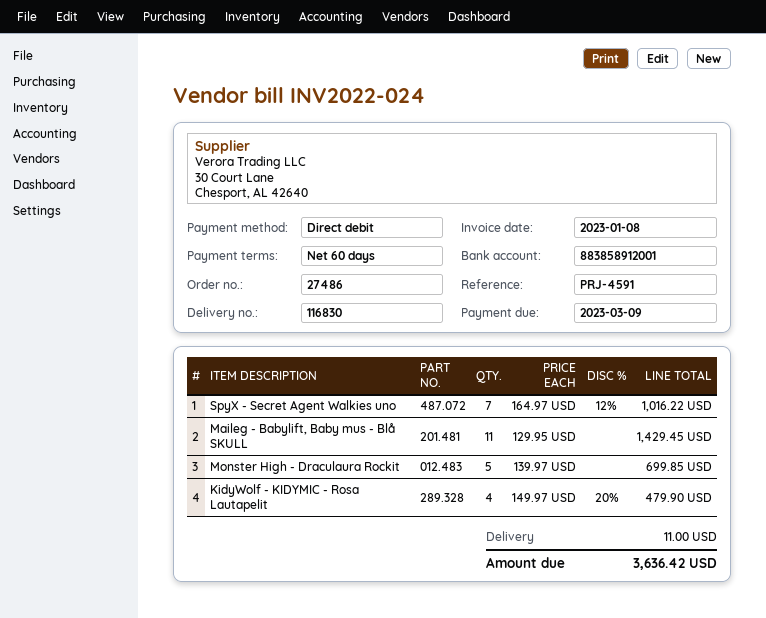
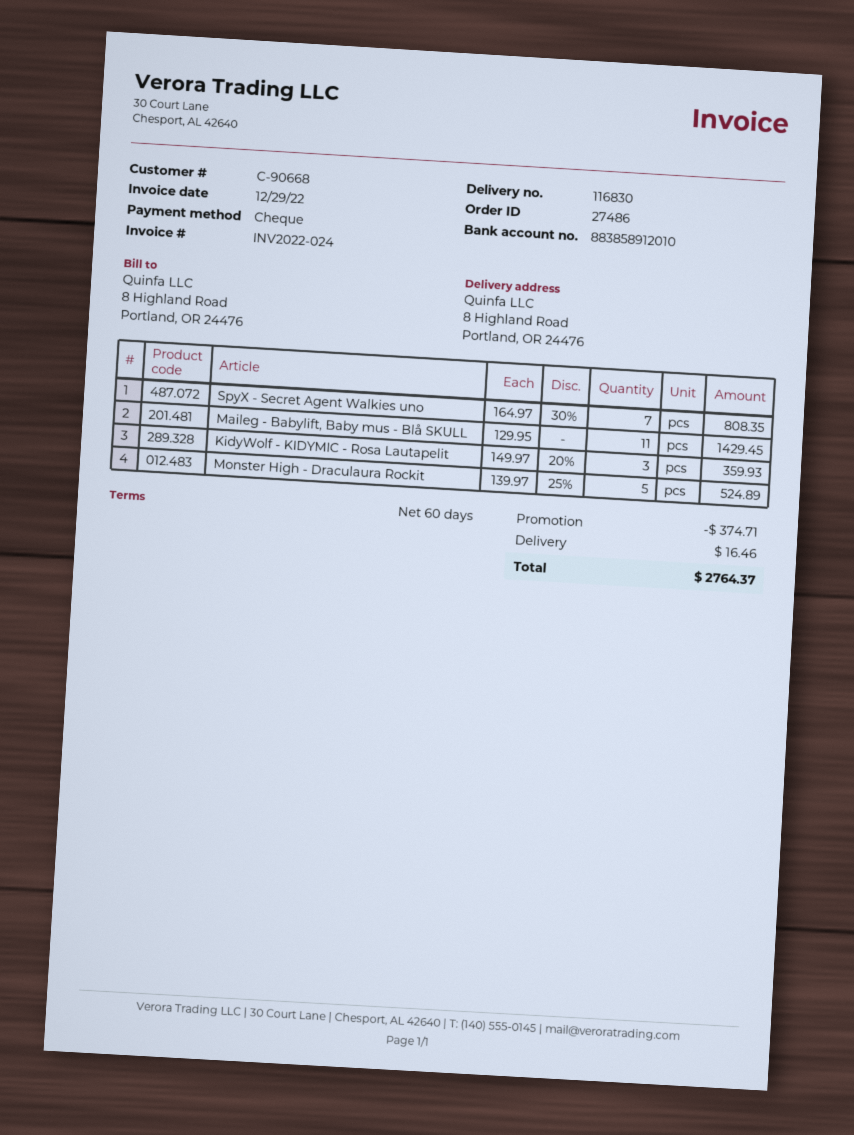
invoice date: 2023-01-08 -> 2022-12-29
payment method: direct debit -> cheque
bank account: 883858912001 -> 883858912010
SpyX - Secret Agent Walkies uno: 7 x 164.97 - 12% = 1016.22 -> 7 x 164.97 - 30% = 808.35
Monster High - Draculaura Rockit: 5 x 139.97 = 699.85 -> 5 x 139.97 - 25% = 524.89
KidyWolf - KIDYMIC - Rosa Lautapelit: 4 x 149.97 - 20% = 479.90 -> 3 x 149.97 - 20% = 359.93
discount: none -> 374.71
shipping: 11.00 -> 16.46
total: 3636.42 -> 2764.37

